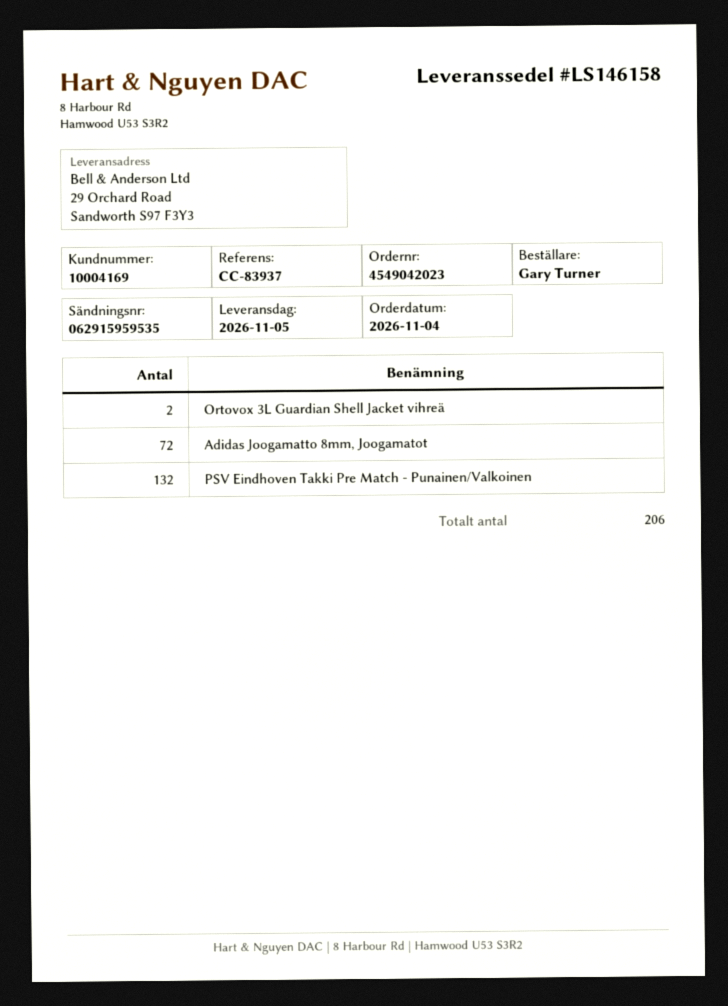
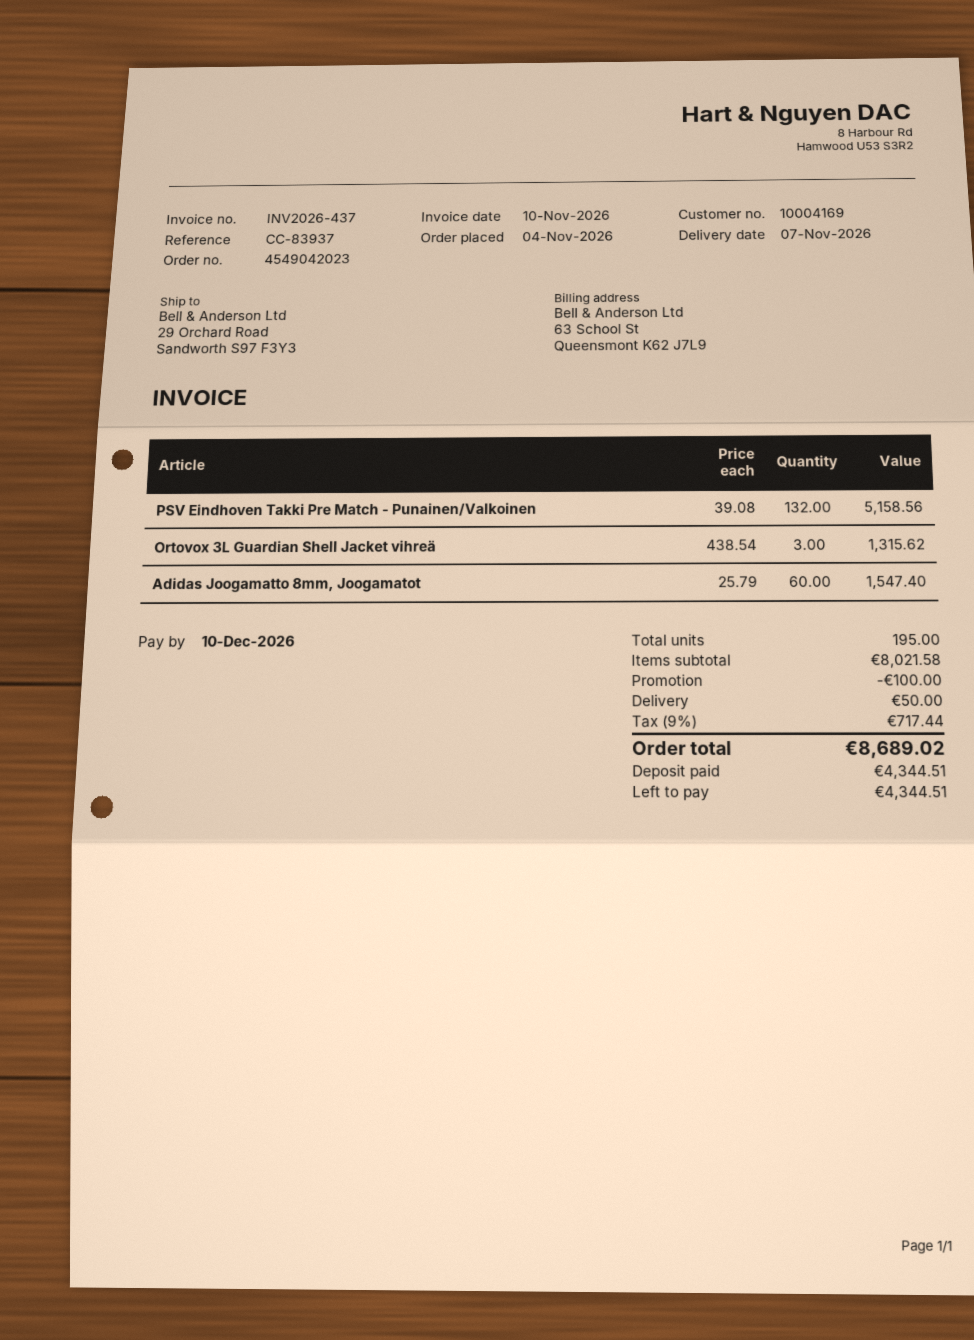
delivery date: 2026-11-05 -> 2026-11-07
Ortovox 3L Guardian Shell Jacket vihreä: 2 -> 3
Adidas Joogamatto 8mm, Joogamatot: 72 -> 60
total quantity: 206 -> 195

